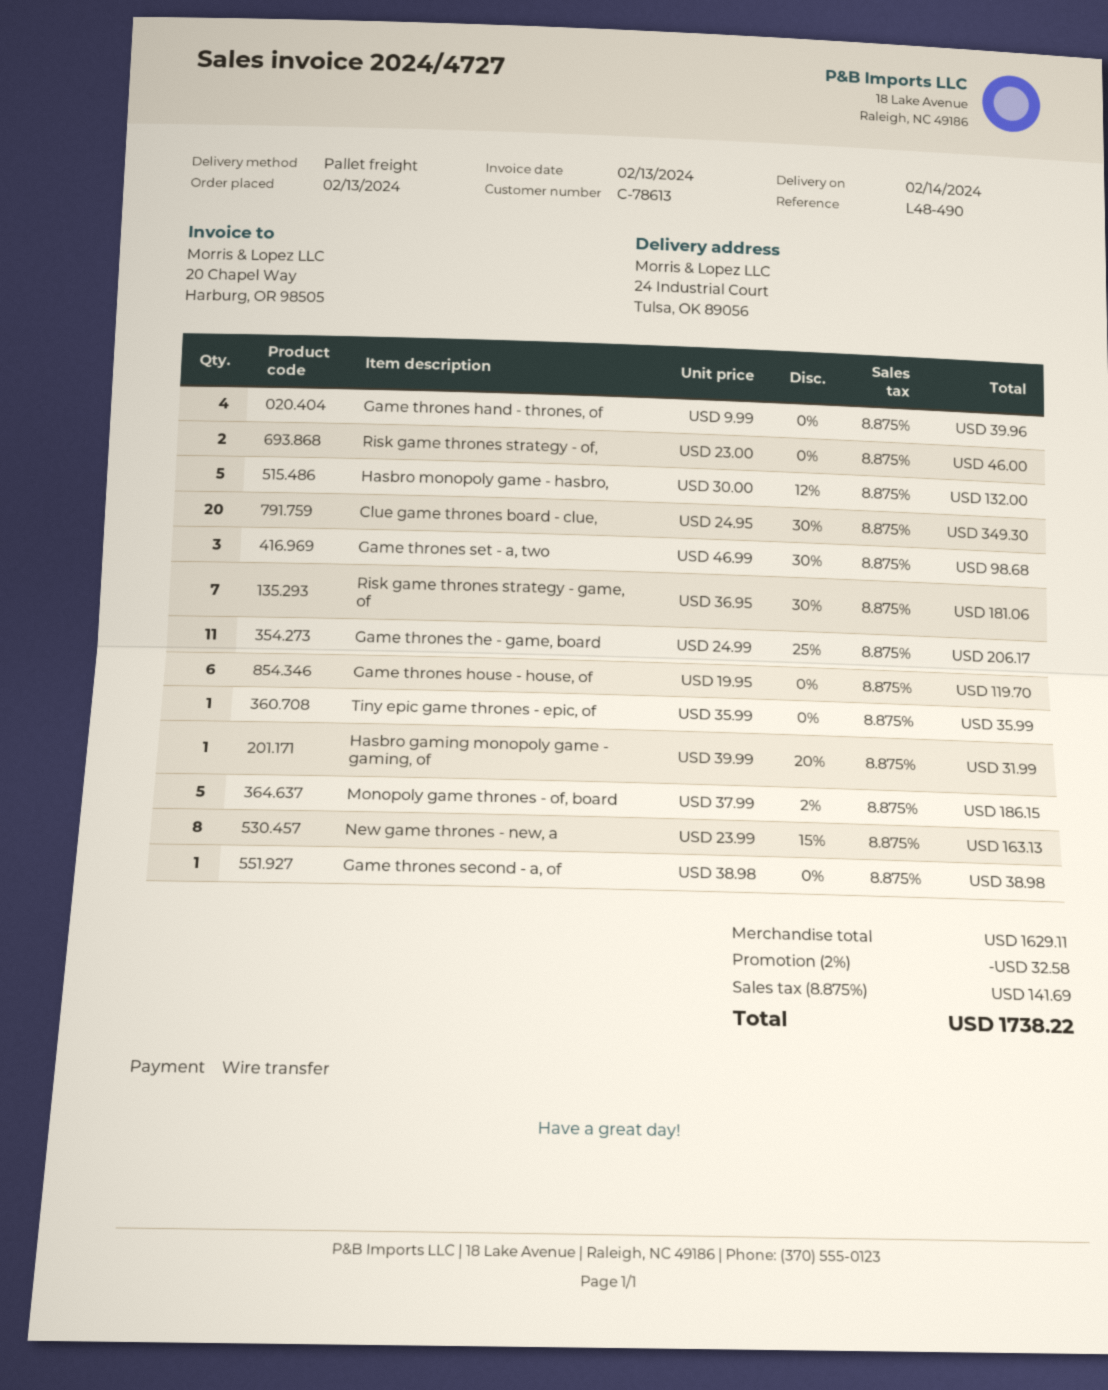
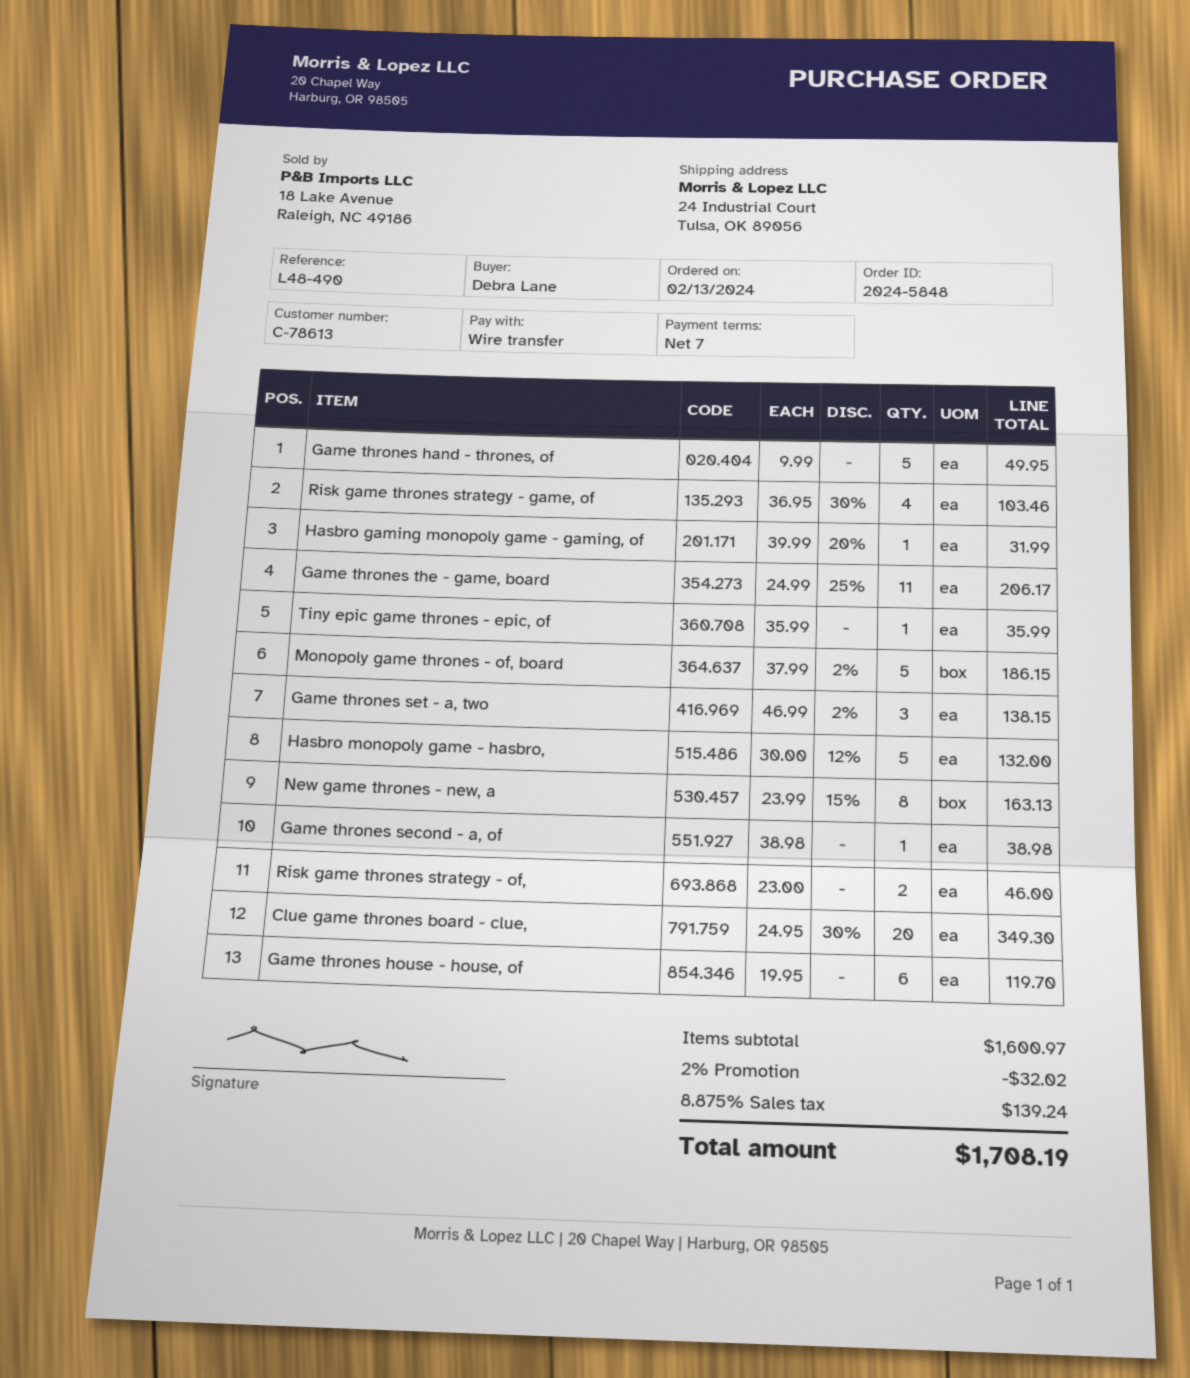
Game thrones hand - thrones, of: 4 x 9.99 = 39.96 -> 5 x 9.99 = 49.95
Game thrones set - a, two: 3 x 46.99 - 30% = 98.68 -> 3 x 46.99 - 2% = 138.15
Risk game thrones strategy - game, of: 7 x 36.95 - 30% = 181.06 -> 4 x 36.95 - 30% = 103.46
subtotal: 1629.11 -> 1600.97
discount: 2% = 32.58 -> 2% = 32.02
tax: 8.875% = 141.69 -> 8.875% = 139.24
total: 1738.22 -> 1708.19

